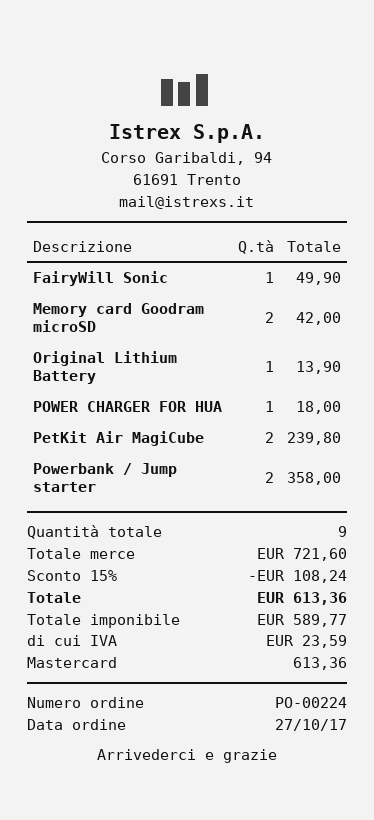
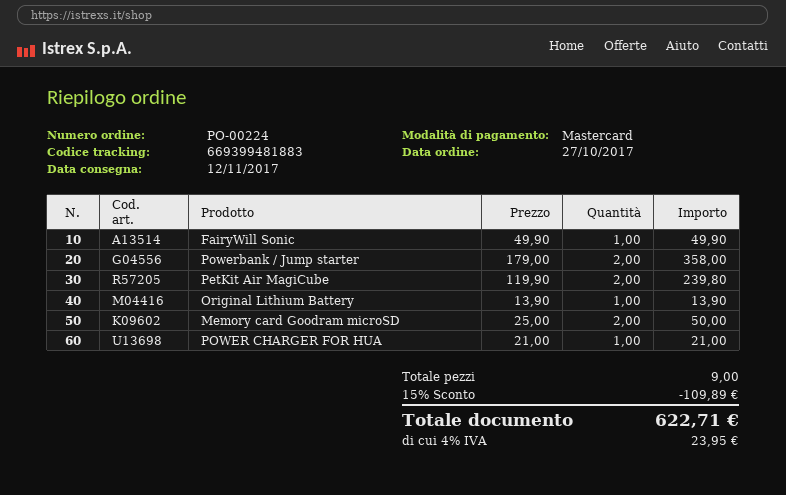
Memory card Goodram microSD: 2 for 42.00 -> 2 for 50.00
POWER CHARGER FOR HUA: 1 for 18.00 -> 1 for 21.00
discount: 15% = 108.24 -> 15% = 109.89
tax: 23.59 -> 23.95
total: 613.36 -> 622.71

